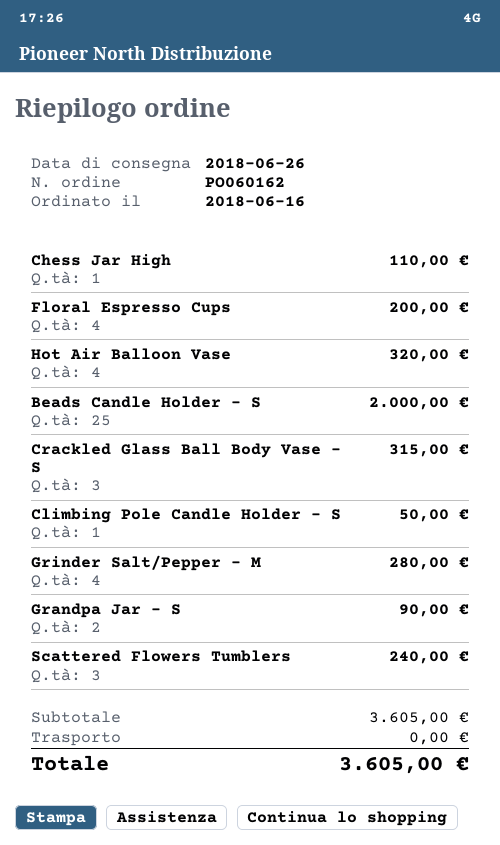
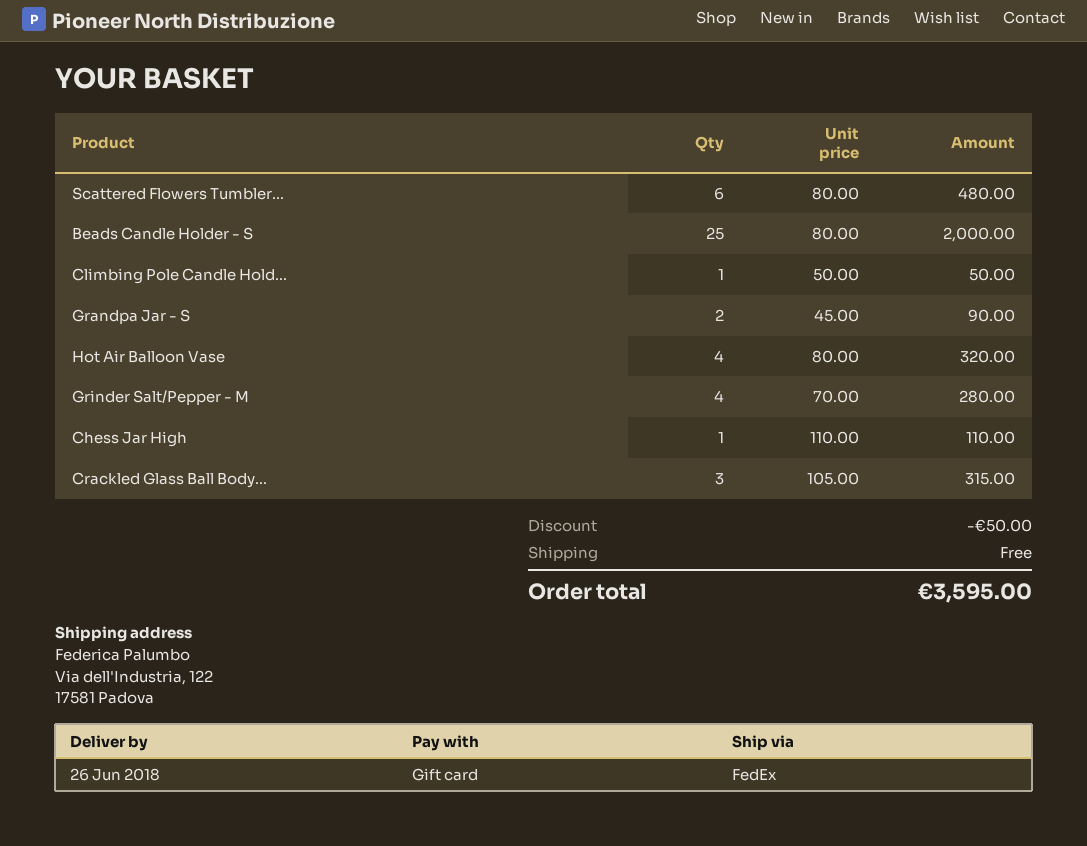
Floral Espresso Cups: 4 for 200.00 -> none
Scattered Flowers Tumblers: 3 for 240.00 -> 6 for 480.00
discount: none -> 50.00
total: 3605.00 -> 3595.00

